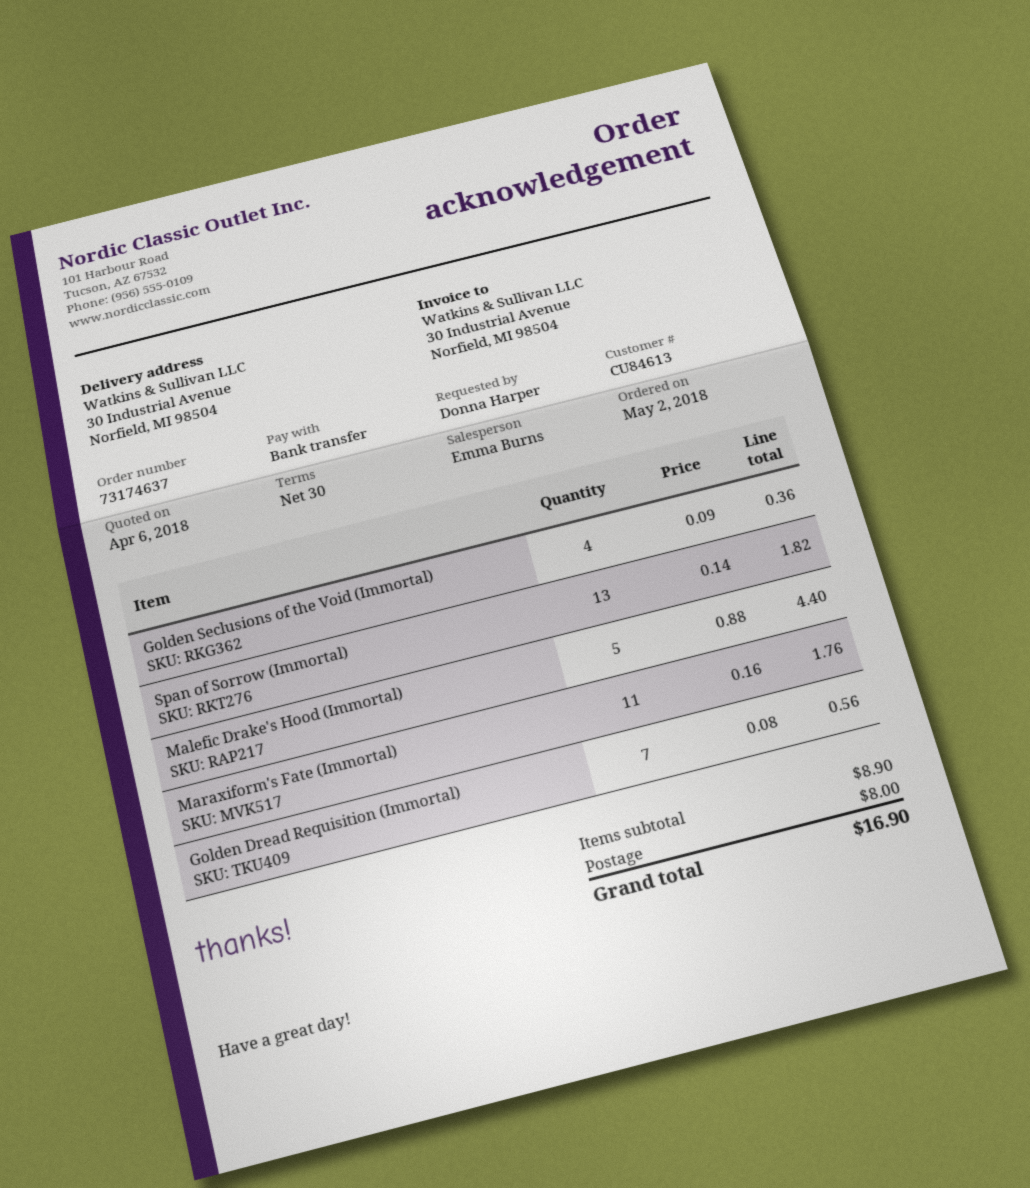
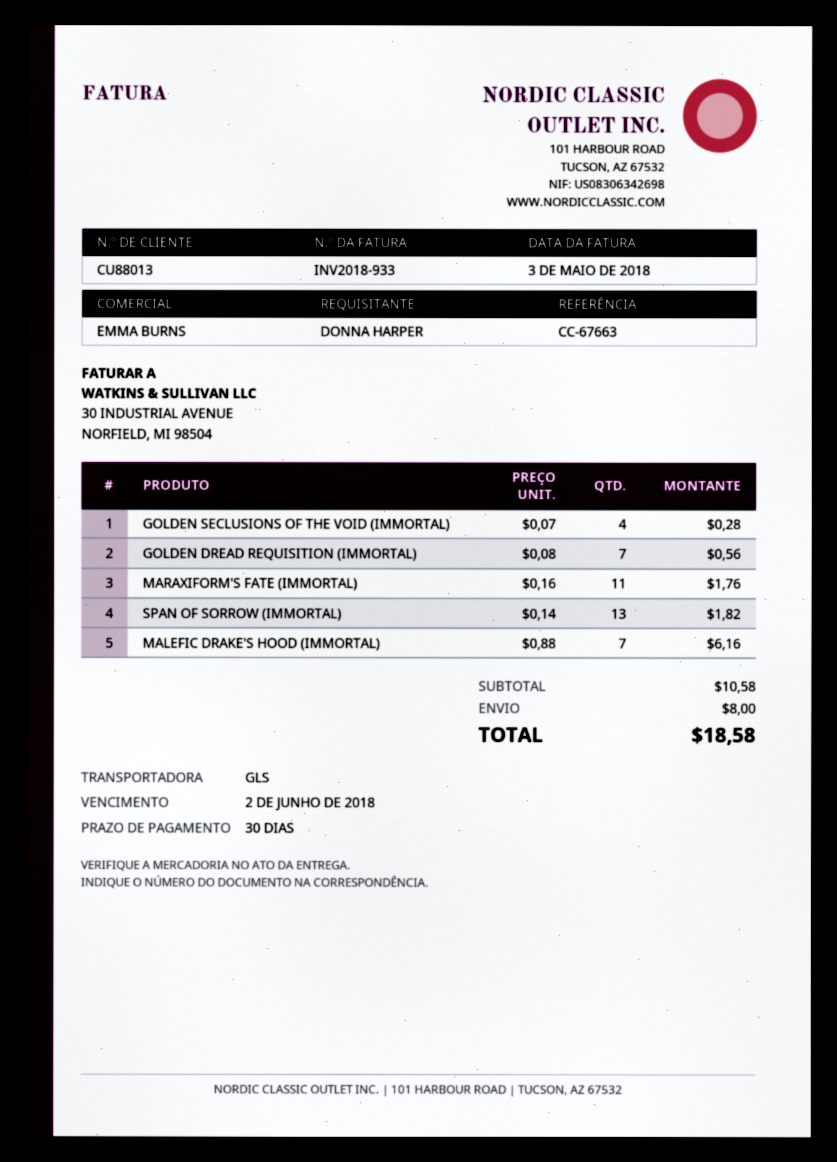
customer number: CU84613 -> CU88013
Golden Seclusions of the Void (Immortal): 4 x 0.09 = 0.36 -> 4 x 0.07 = 0.28
Malefic Drake's Hood (Immortal): 5 x 0.88 = 4.40 -> 7 x 0.88 = 6.16
subtotal: 8.90 -> 10.58
total: 16.90 -> 18.58

